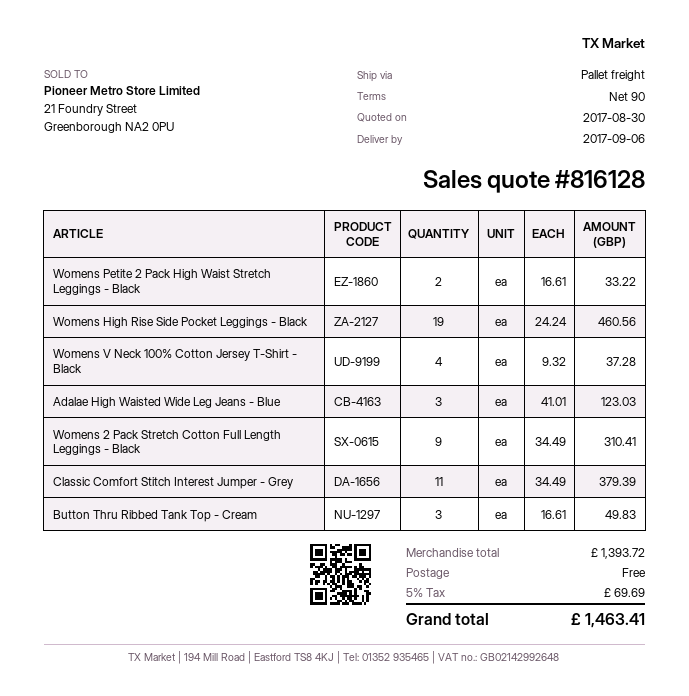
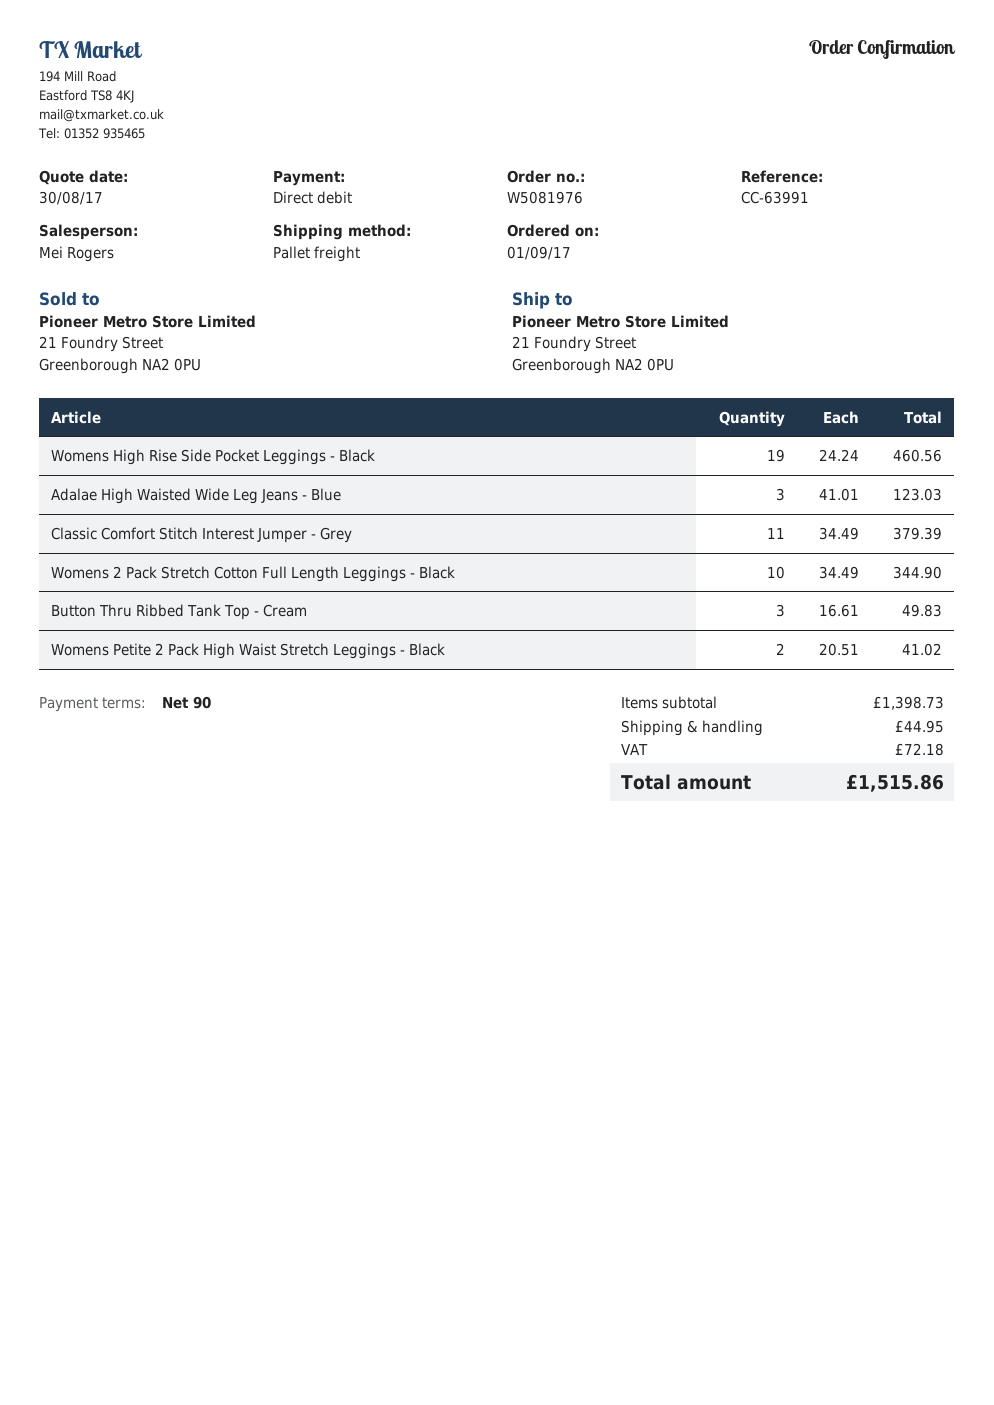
Womens Petite 2 Pack High Waist Stretch Leggings - Black: 2 x 16.61 = 33.22 -> 2 x 20.51 = 41.02
Womens V Neck 100% Cotton Jersey T-Shirt - Black: 4 x 9.32 = 37.28 -> none
Womens 2 Pack Stretch Cotton Full Length Leggings - Black: 9 x 34.49 = 310.41 -> 10 x 34.49 = 344.90
subtotal: 1393.72 -> 1398.73
shipping: 0.00 -> 44.95
tax: 69.69 -> 72.18
total: 1463.41 -> 1515.86

